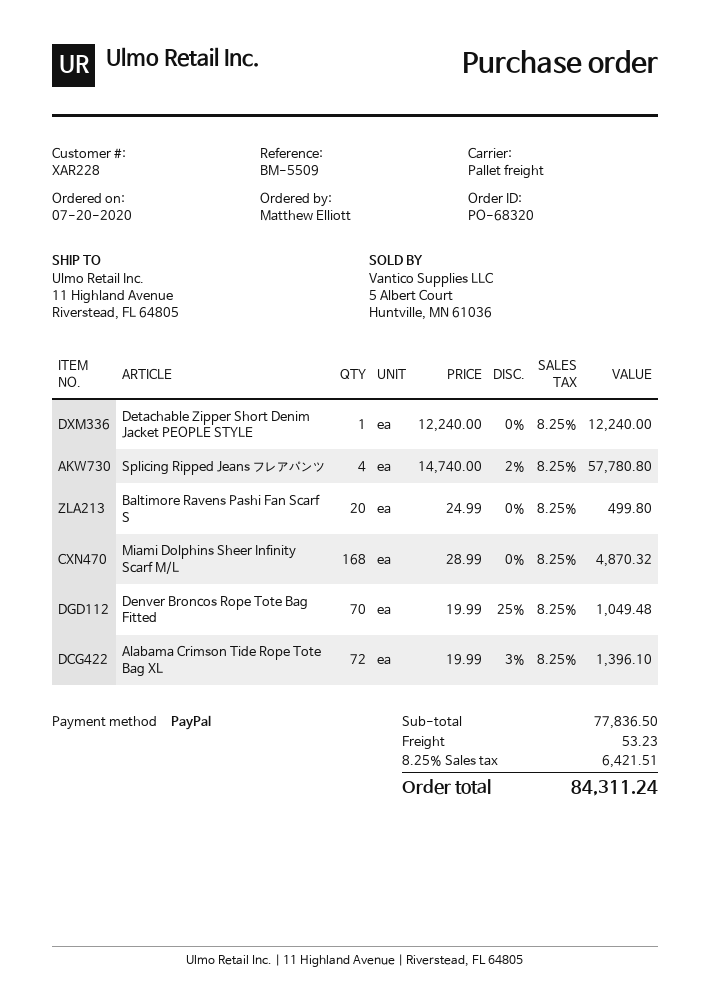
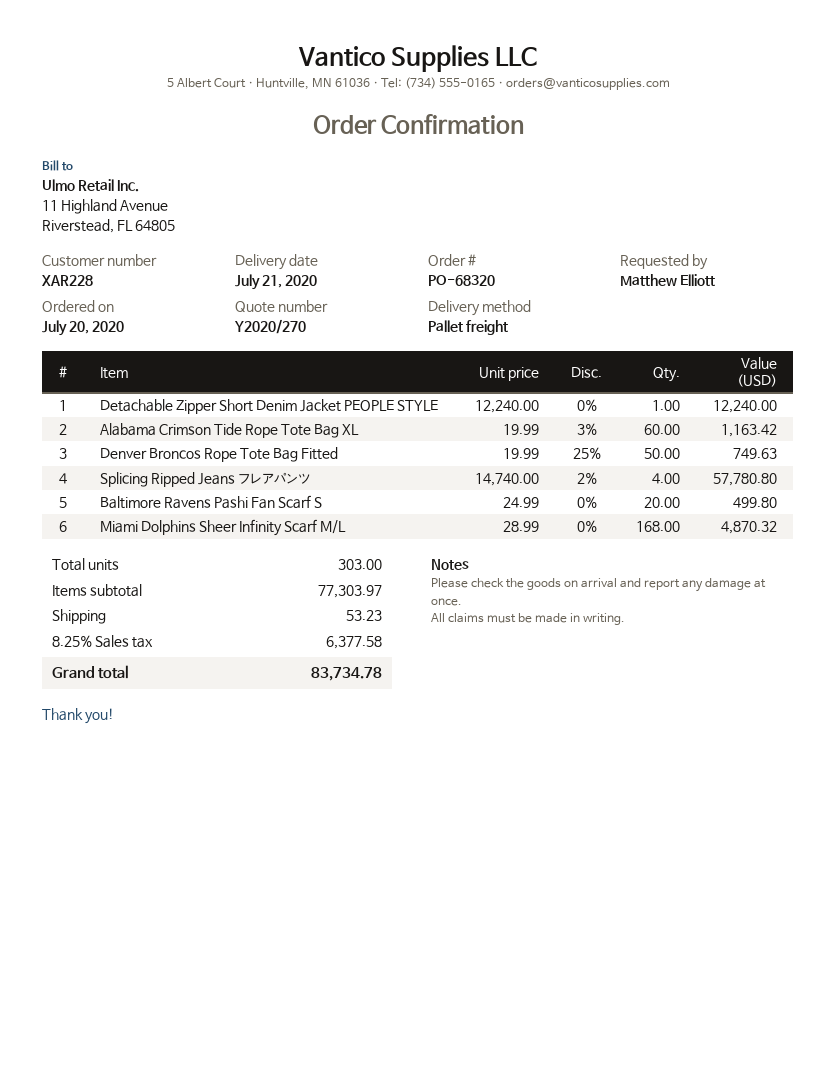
Denver Broncos Rope Tote Bag Fitted: 70 x 19.99 - 25% = 1049.48 -> 50 x 19.99 - 25% = 749.63
Alabama Crimson Tide Rope Tote Bag XL: 72 x 19.99 - 3% = 1396.10 -> 60 x 19.99 - 3% = 1163.42
subtotal: 77836.50 -> 77303.97
tax: 8.25% = 6421.51 -> 8.25% = 6377.58
total: 84311.24 -> 83734.78

